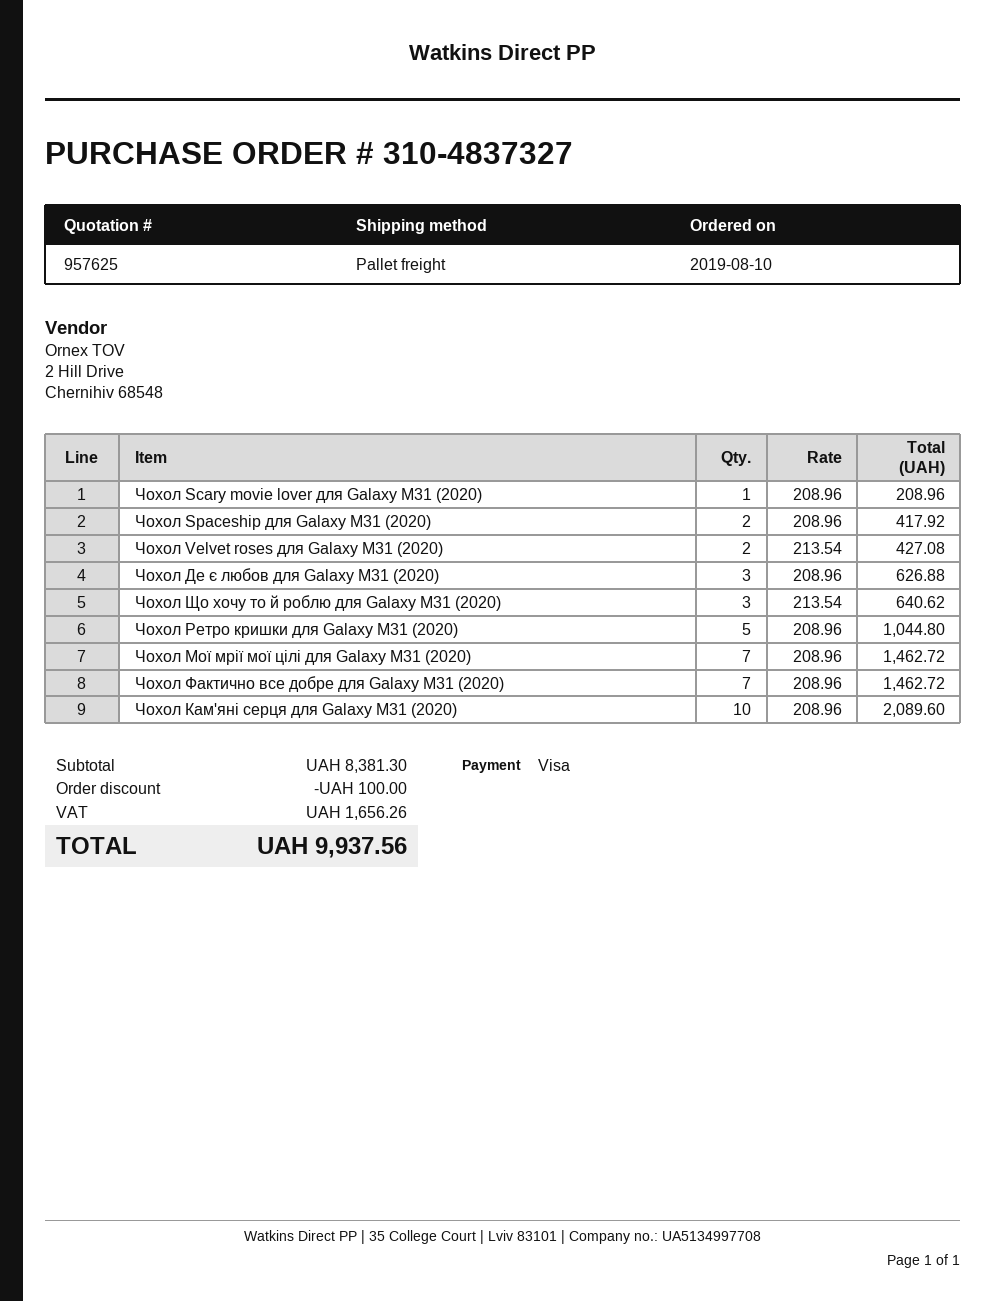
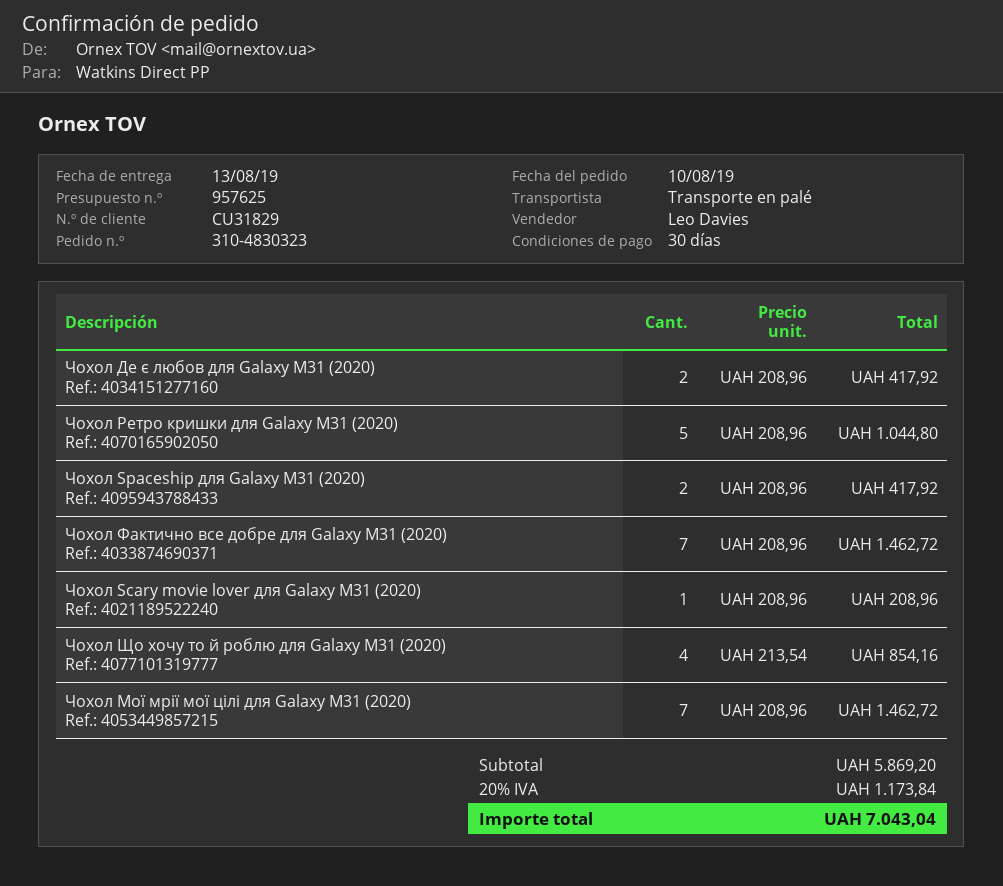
order number: 310-4837327 -> 310-4830323
Чохол Velvet roses для Galaxy M31 (2020): 2 x 213.54 = 427.08 -> none
Чохол Де є любов для Galaxy M31 (2020): 3 x 208.96 = 626.88 -> 2 x 208.96 = 417.92
Чохол Що хочу то й роблю для Galaxy M31 (2020): 3 x 213.54 = 640.62 -> 4 x 213.54 = 854.16
Чохол Кам'яні серця для Galaxy M31 (2020): 10 x 208.96 = 2089.60 -> none
subtotal: 8381.30 -> 5869.20
discount: 100.00 -> none
tax: 1656.26 -> 1173.84
total: 9937.56 -> 7043.04

